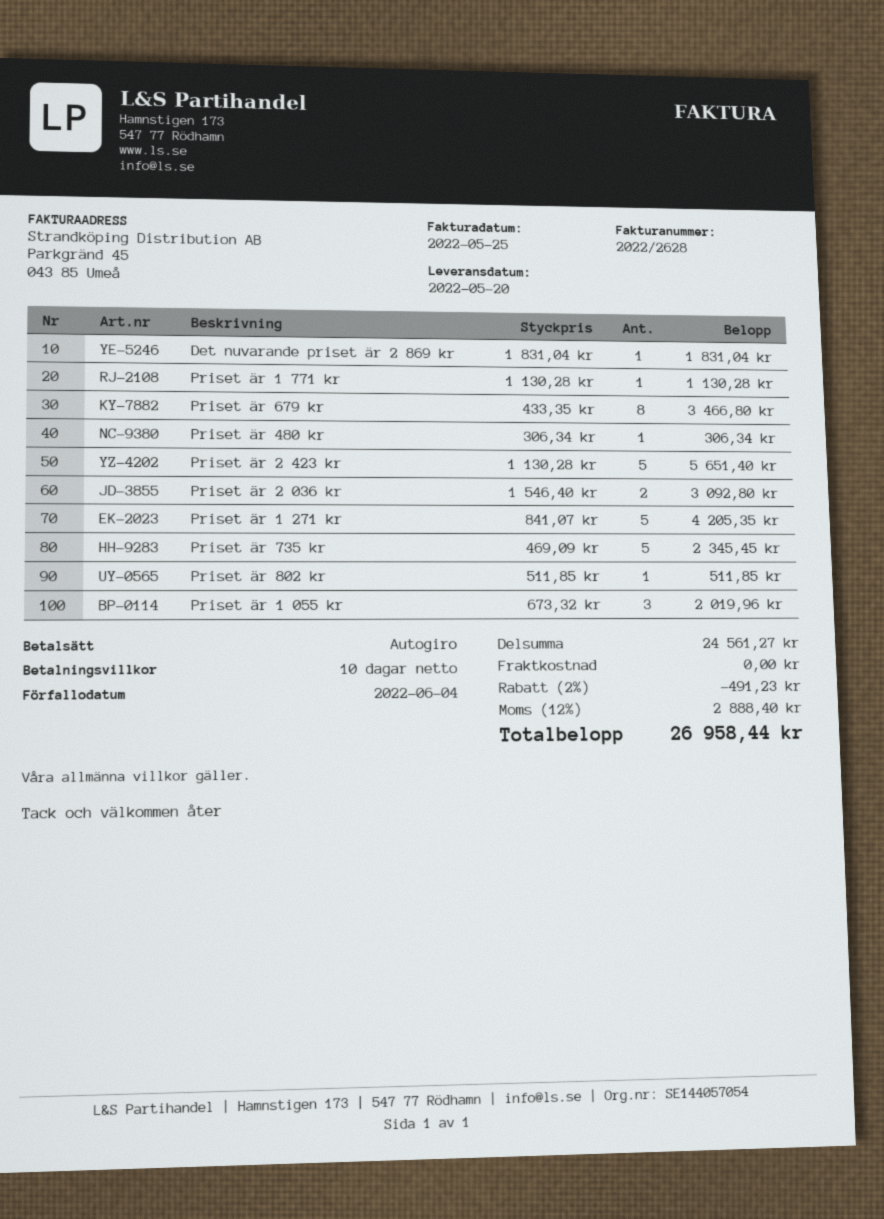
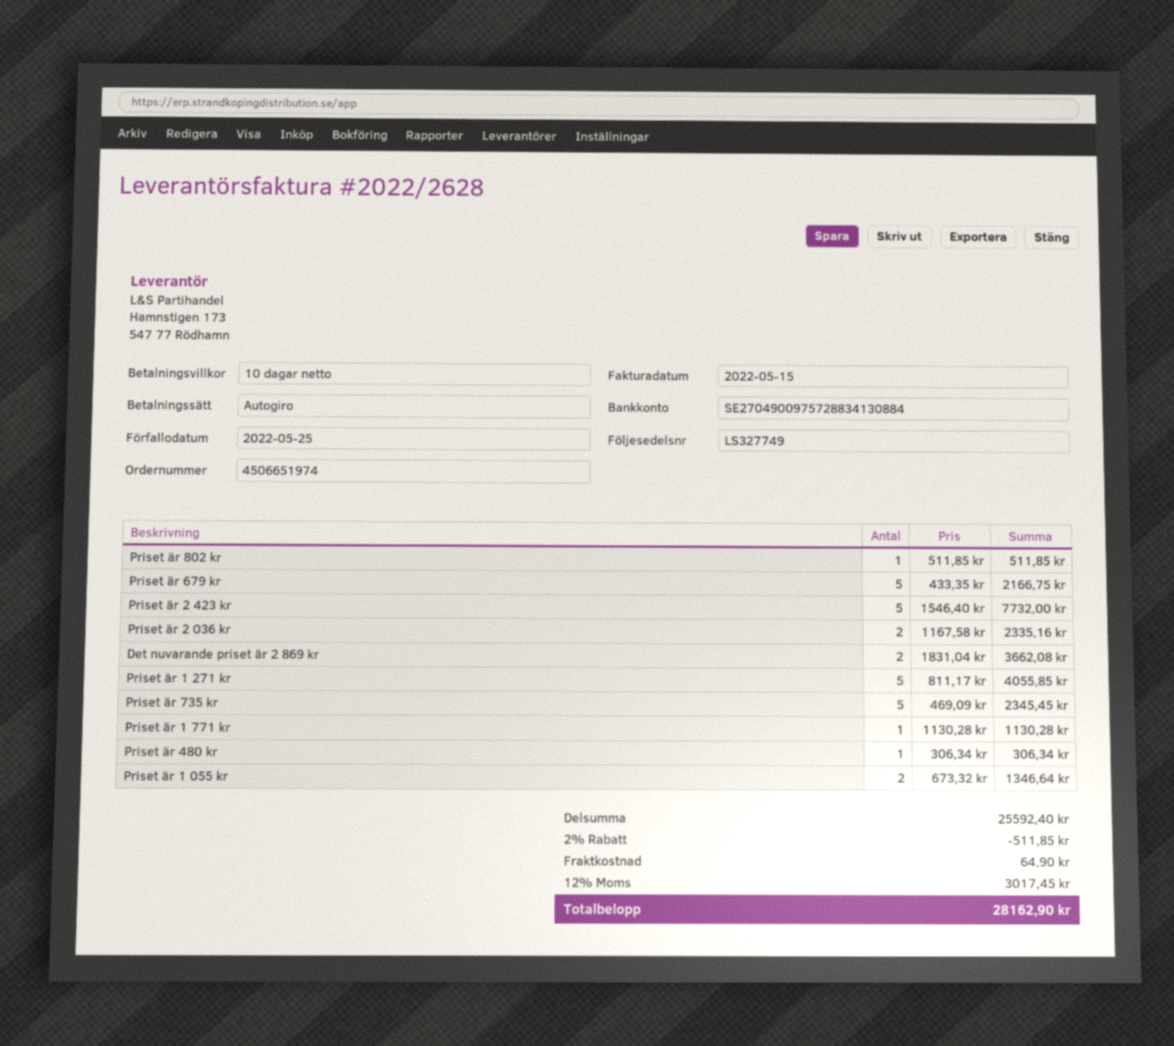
invoice date: 2022-05-25 -> 2022-05-15
due date: 2022-06-04 -> 2022-05-25
Det nuvarande priset är 2 869 kr: 1 x 1831.04 = 1831.04 -> 2 x 1831.04 = 3662.08
Priset är 679 kr: 8 x 433.35 = 3466.80 -> 5 x 433.35 = 2166.75
Priset är 2 423 kr: 5 x 1130.28 = 5651.40 -> 5 x 1546.40 = 7732.00
Priset är 2 036 kr: 2 x 1546.40 = 3092.80 -> 2 x 1167.58 = 2335.16
Priset är 1 271 kr: 5 x 841.07 = 4205.35 -> 5 x 811.17 = 4055.85
Priset är 1 055 kr: 3 x 673.32 = 2019.96 -> 2 x 673.32 = 1346.64
subtotal: 24561.27 -> 25592.40
discount: 2% = 491.23 -> 2% = 511.85
shipping: 0.00 -> 64.90
tax: 12% = 2888.40 -> 12% = 3017.45
total: 26958.44 -> 28162.90

